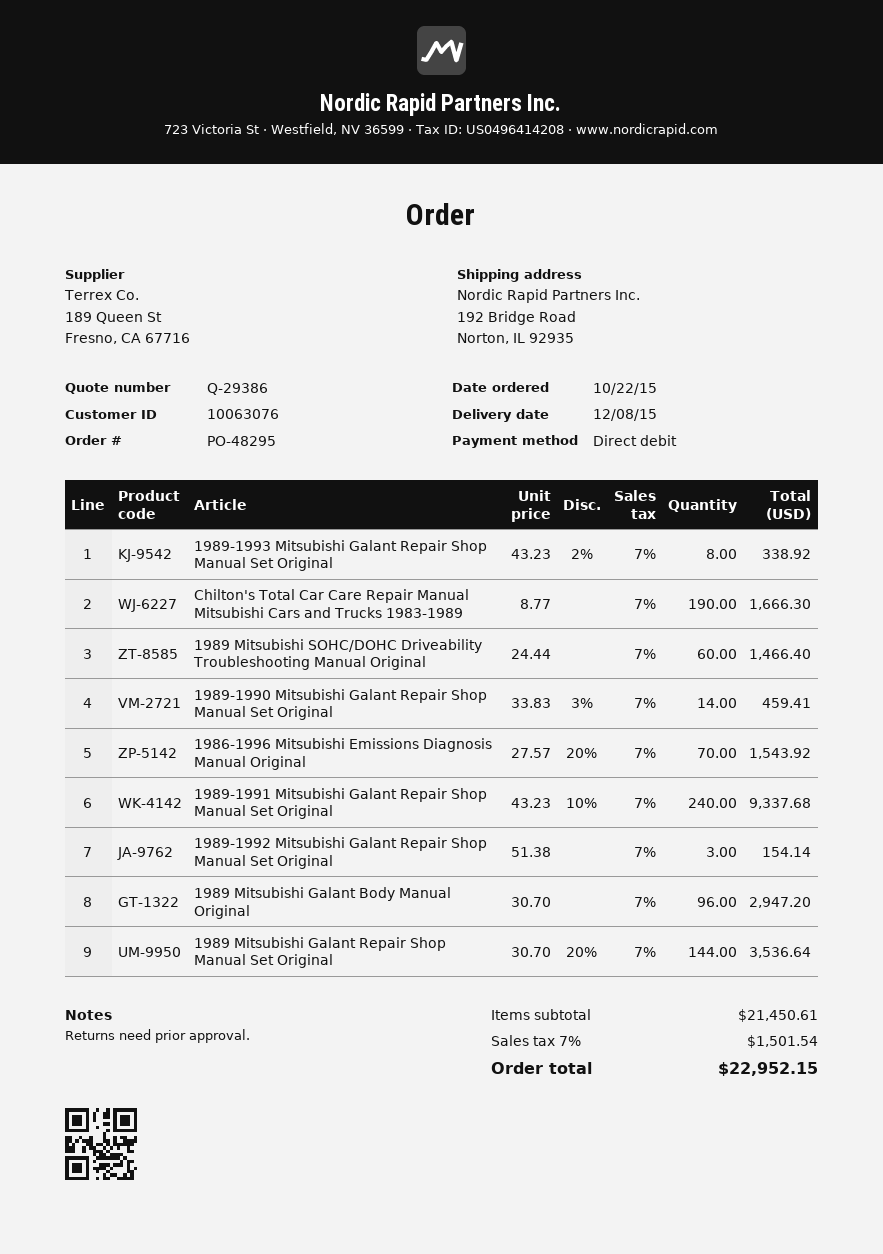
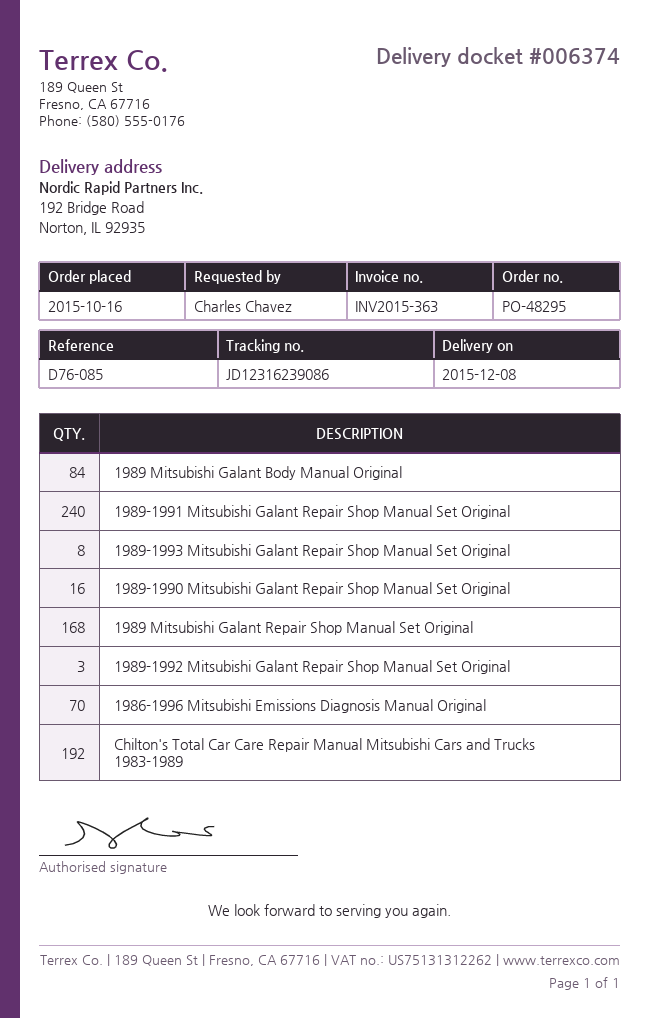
order date: 2015-10-22 -> 2015-10-16
Chilton's Total Car Care Repair Manual Mitsubishi Cars and Trucks 1983-1989: 190 -> 192
1989 Mitsubishi SOHC/DOHC Driveability Troubleshooting Manual Original: 60 -> none
1989-1990 Mitsubishi Galant Repair Shop Manual Set Original: 14 -> 16
1989 Mitsubishi Galant Body Manual Original: 96 -> 84
1989 Mitsubishi Galant Repair Shop Manual Set Original: 144 -> 168

